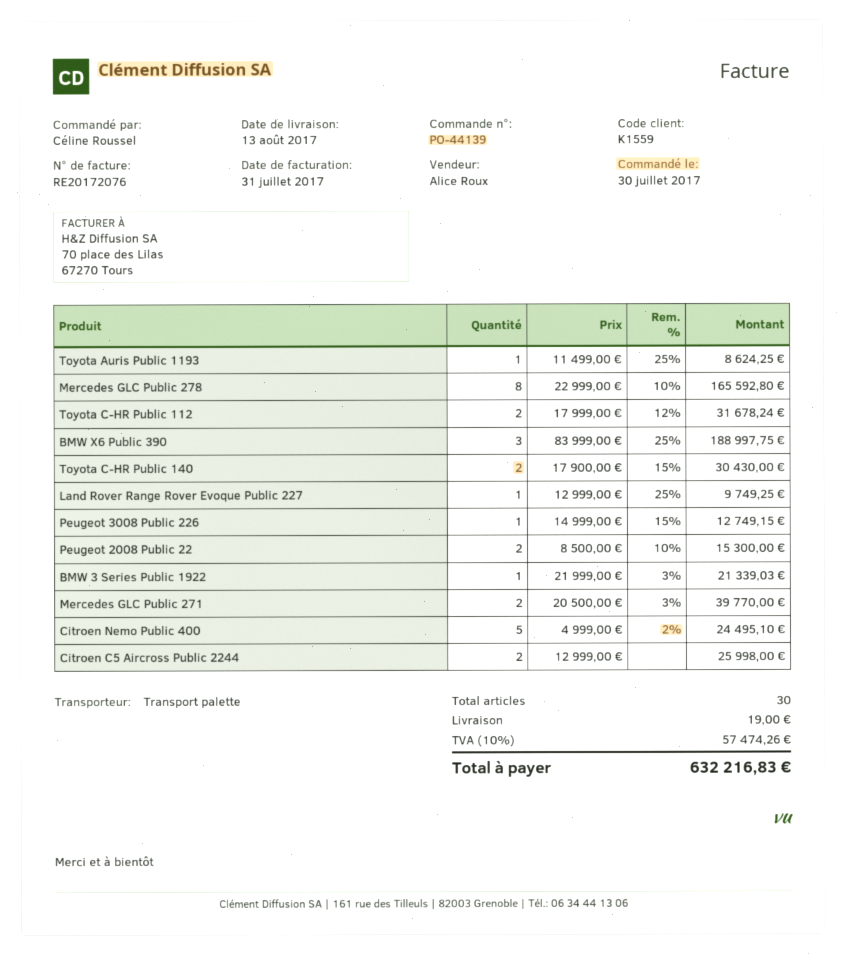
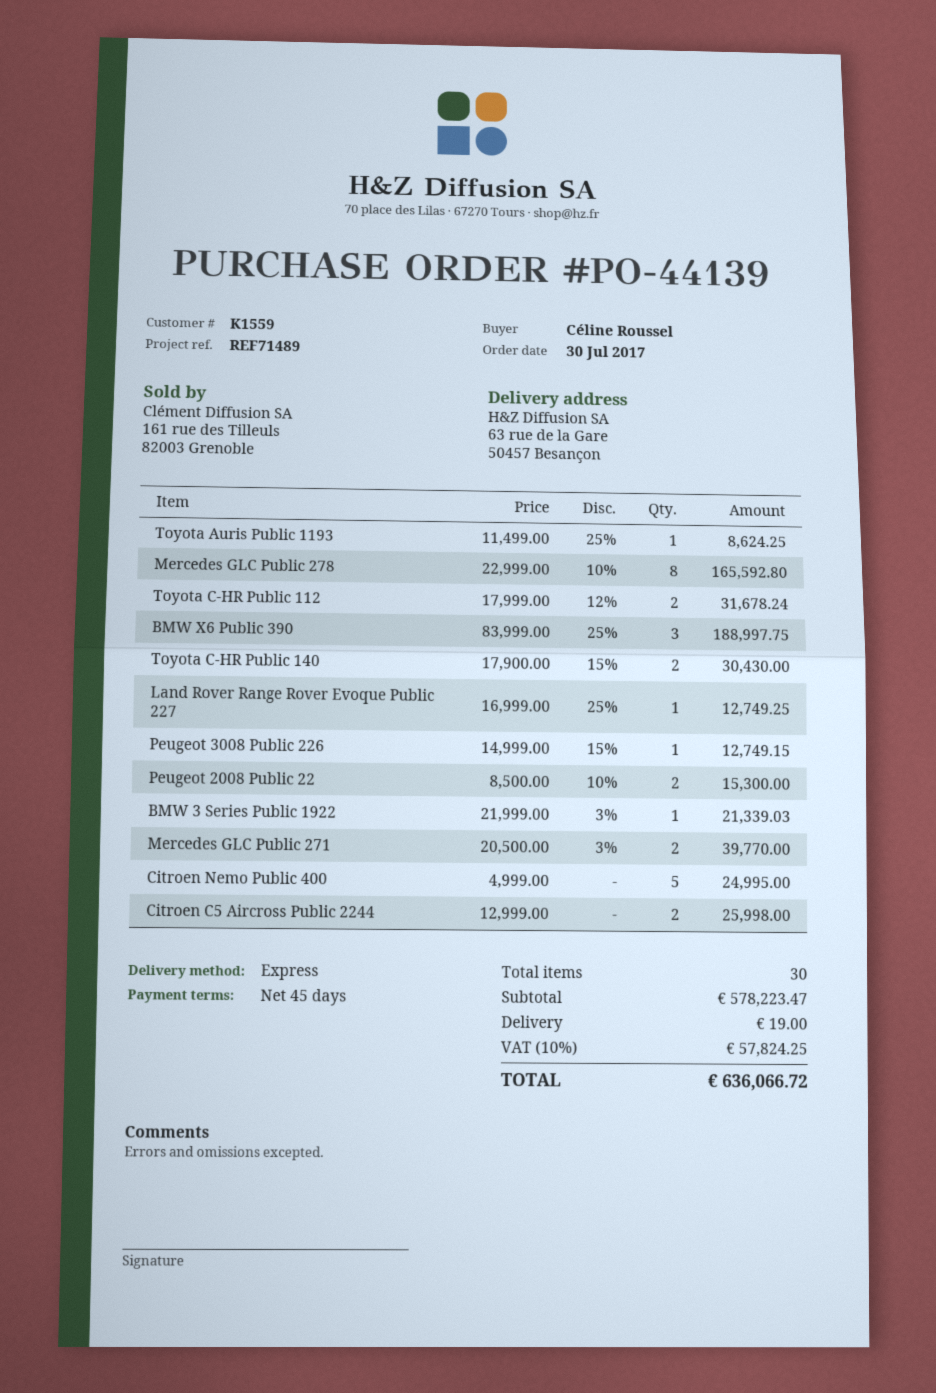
shipping method: pallet freight -> express
Land Rover Range Rover Evoque Public 227: 1 x 12999.00 - 25% = 9749.25 -> 1 x 16999.00 - 25% = 12749.25
Citroen Nemo Public 400: 5 x 4999.00 - 2% = 24495.10 -> 5 x 4999.00 = 24995.00
tax: 10% = 57474.26 -> 10% = 57824.25
total: 632216.83 -> 636066.72

